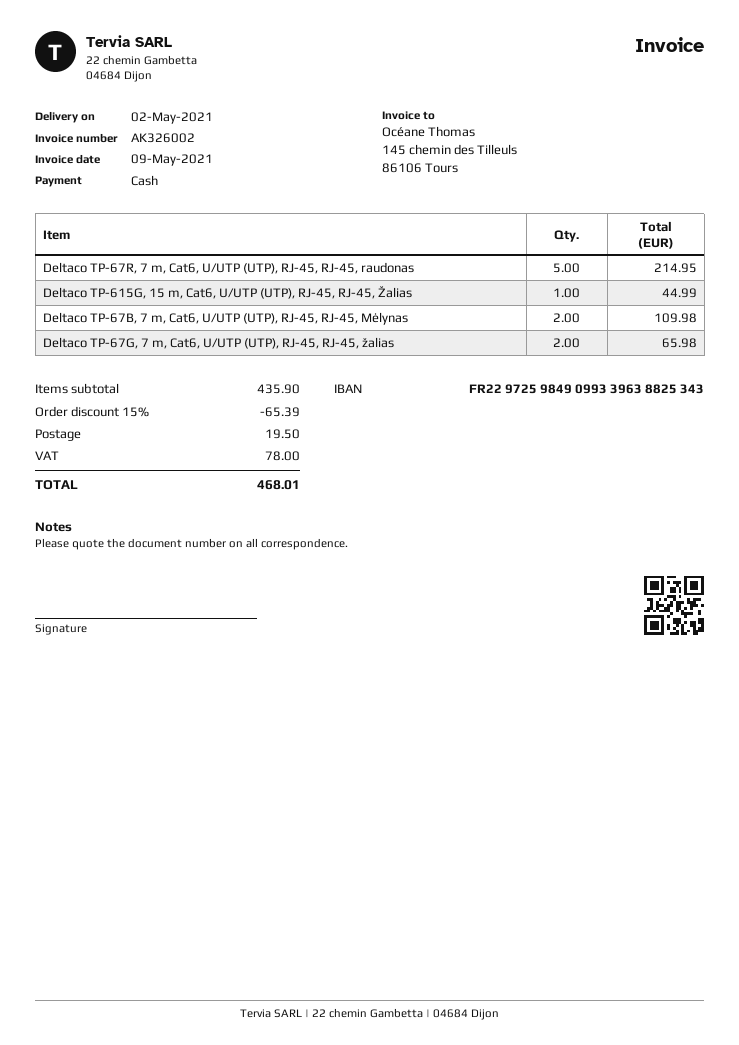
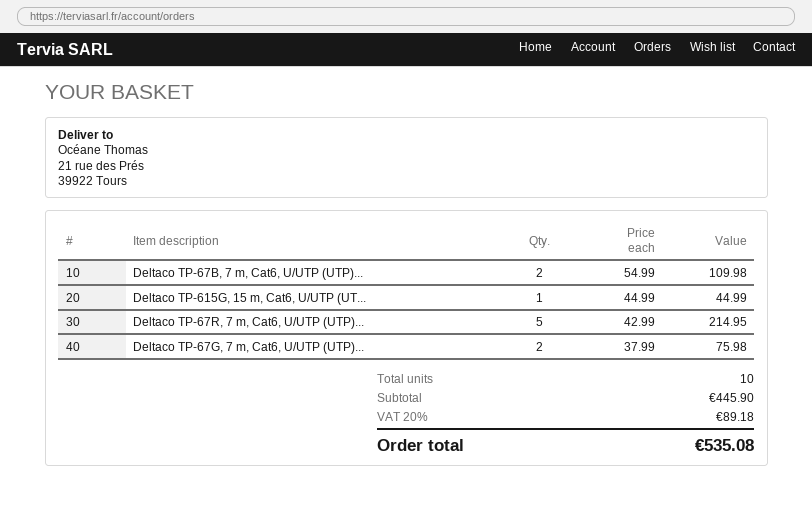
Deltaco TP-67G, 7 m, Cat6, U/UTP (UTP), RJ-45, RJ-45, žalias: 2 for 65.98 -> 2 for 75.98
subtotal: 435.90 -> 445.90
discount: 15% = 65.39 -> none
shipping: 19.50 -> none
tax: 78.00 -> 89.18
total: 468.01 -> 535.08

